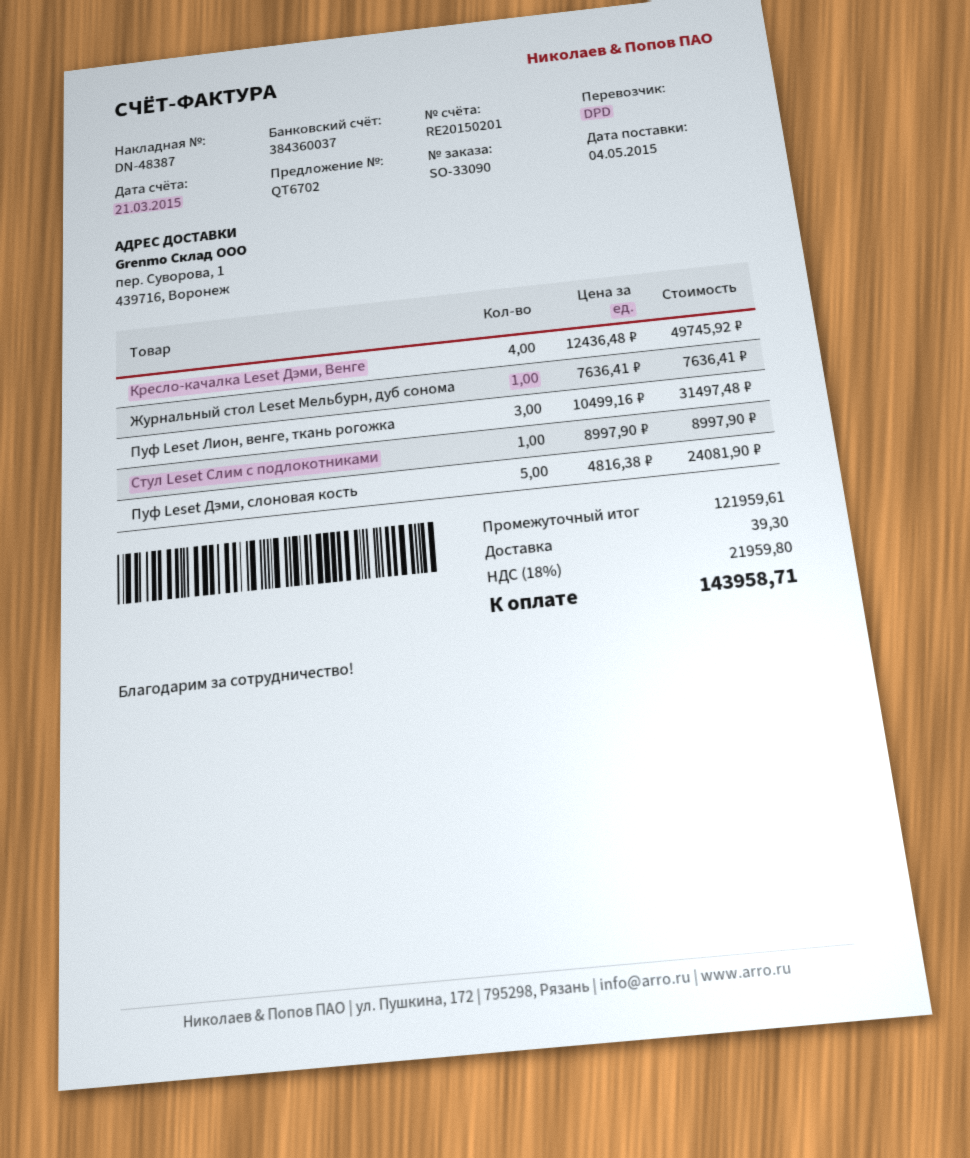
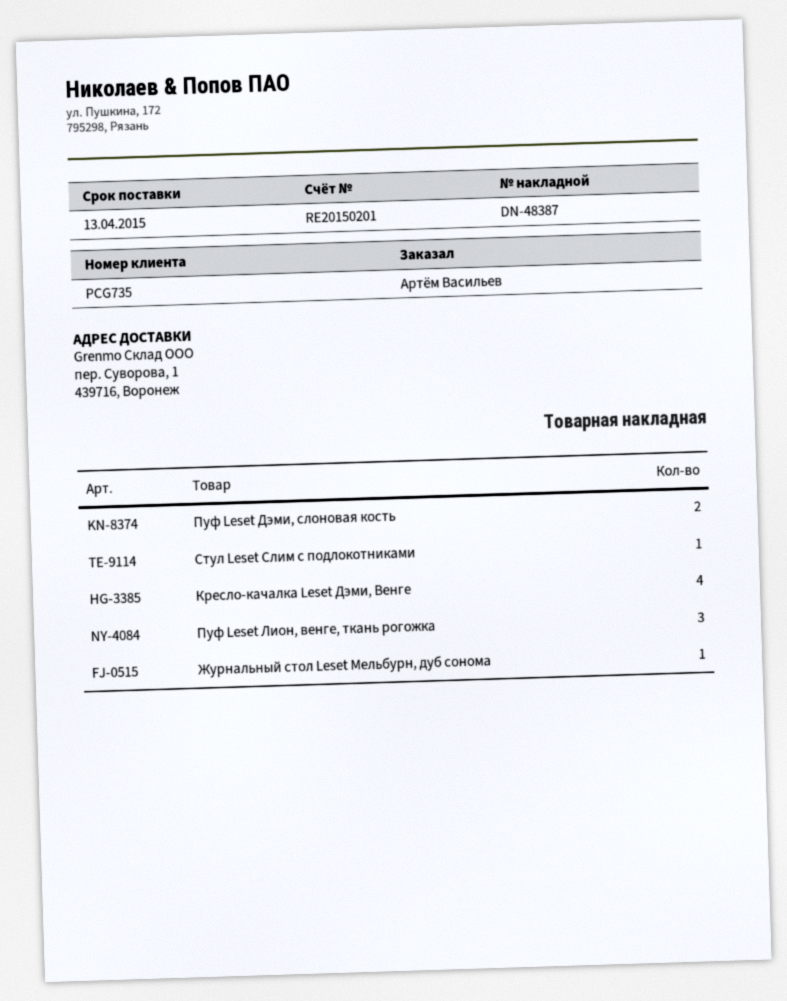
delivery date: 2015-05-04 -> 2015-04-13
Пуф Leset Дэми, слоновая кость: 5 -> 2

